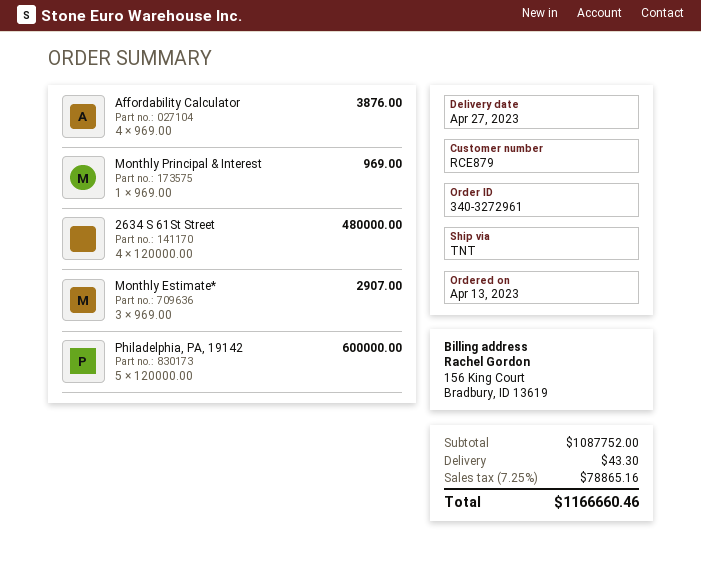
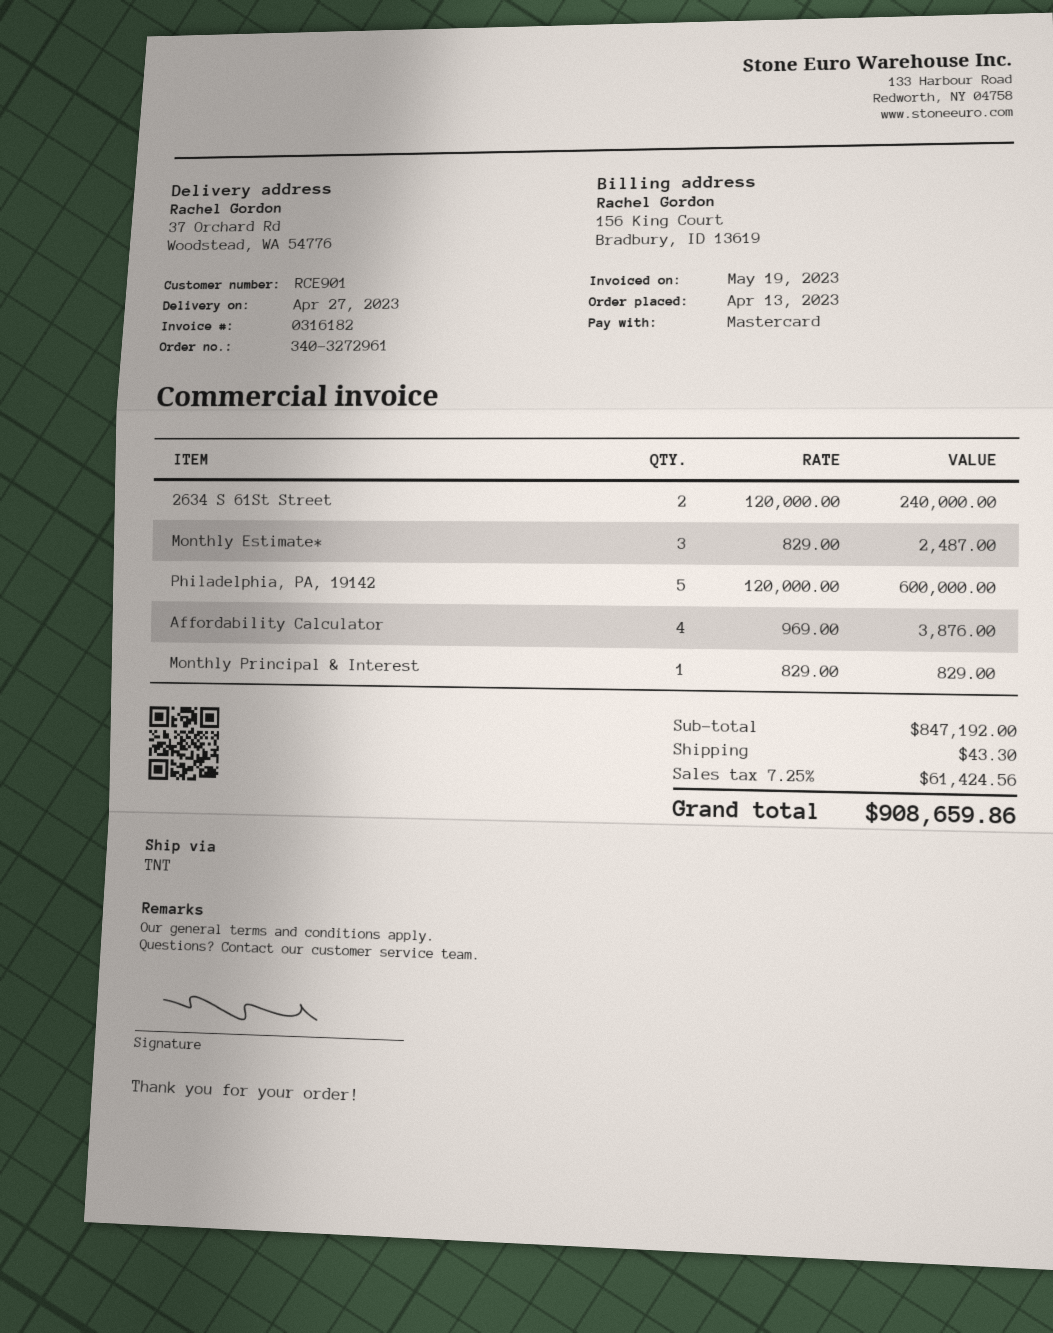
customer number: RCE879 -> RCE901
Monthly Principal & Interest: 1 x 969.00 = 969.00 -> 1 x 829.00 = 829.00
2634 S 61St Street: 4 x 120000.00 = 480000.00 -> 2 x 120000.00 = 240000.00
Monthly Estimate*: 3 x 969.00 = 2907.00 -> 3 x 829.00 = 2487.00
subtotal: 1087752.00 -> 847192.00
tax: 7.25% = 78865.16 -> 7.25% = 61424.56
total: 1166660.46 -> 908659.86

